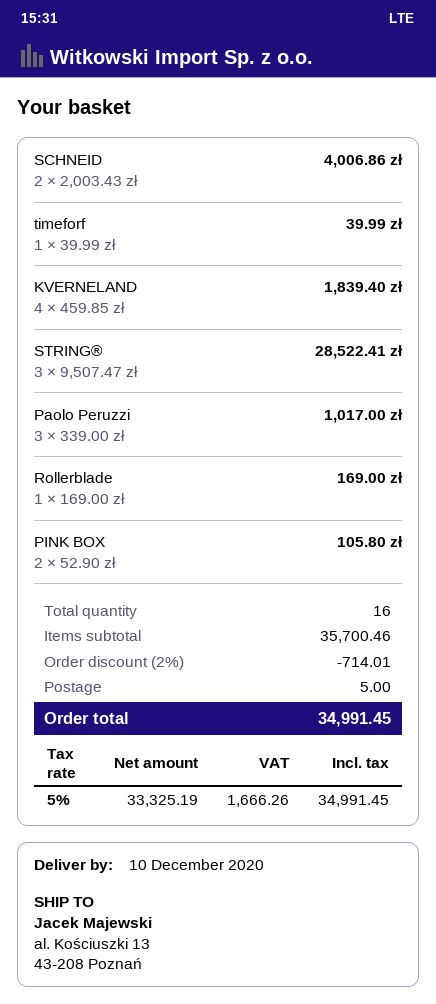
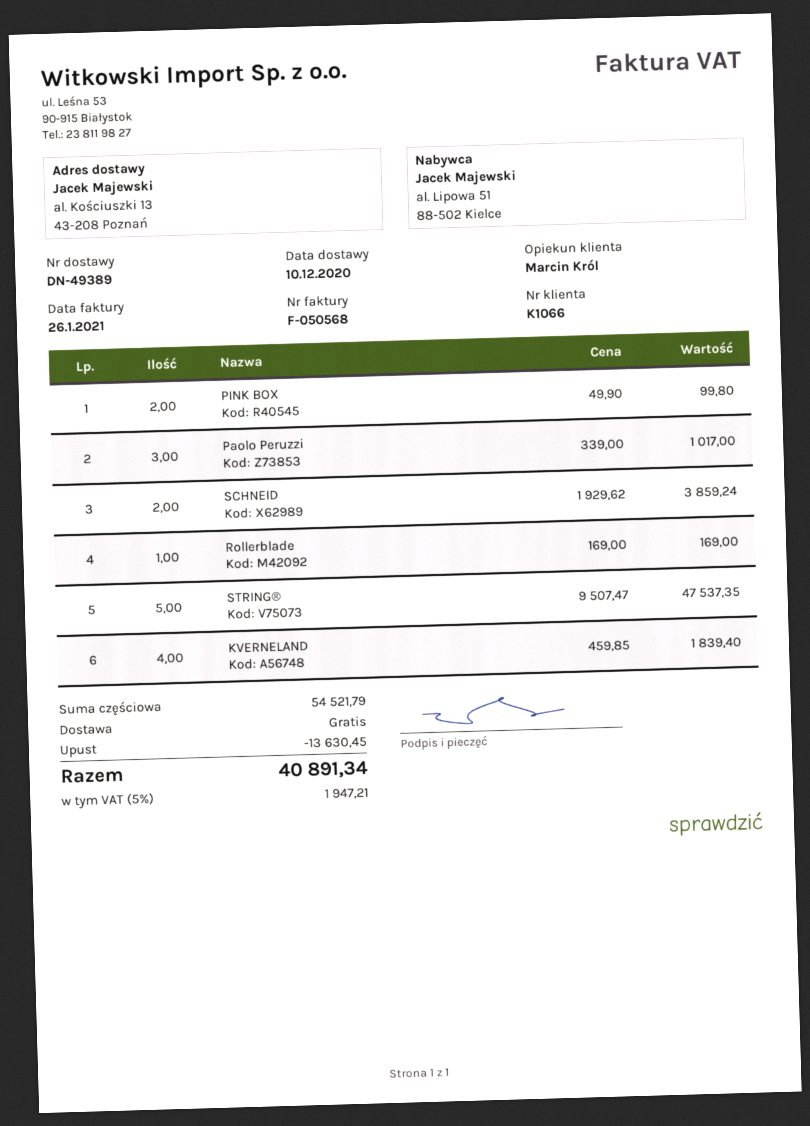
SCHNEID: 2 x 2003.43 = 4006.86 -> 2 x 1929.62 = 3859.24
timeforf: 1 x 39.99 = 39.99 -> none
STRING®: 3 x 9507.47 = 28522.41 -> 5 x 9507.47 = 47537.35
PINK BOX: 2 x 52.90 = 105.80 -> 2 x 49.90 = 99.80
subtotal: 35700.46 -> 54521.79
discount: 714.01 -> 13630.45
shipping: 5.00 -> 0.00
tax: 5% = 1666.26 -> 5% = 1947.21
total: 34991.45 -> 40891.34

